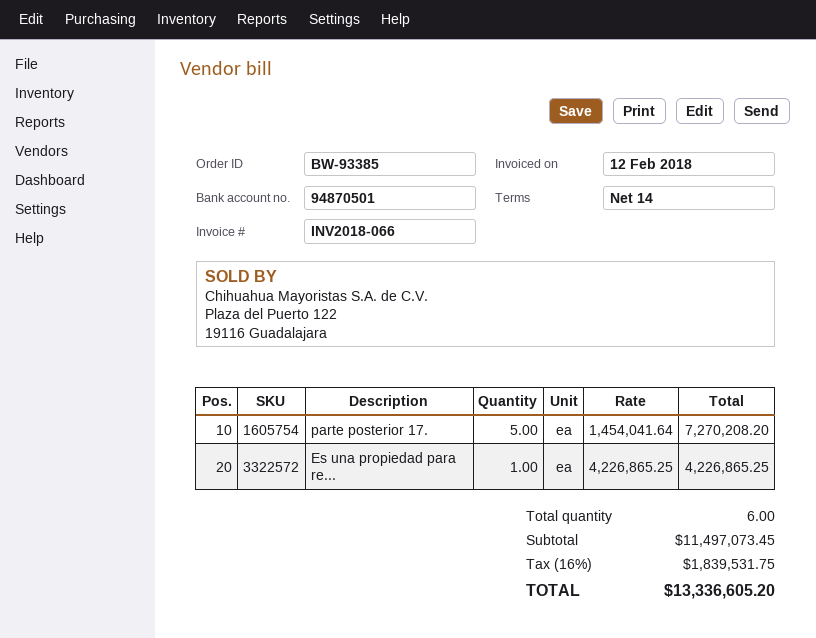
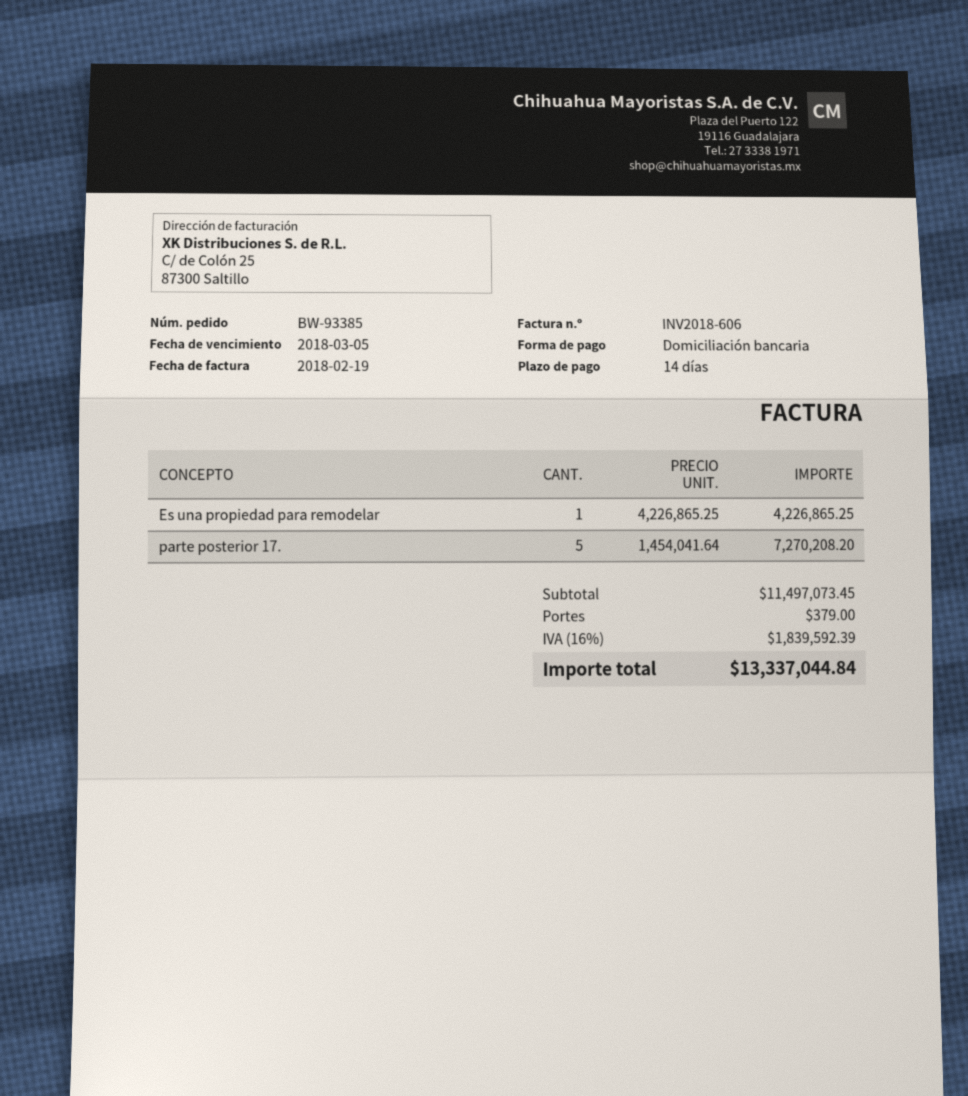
invoice number: INV2018-066 -> INV2018-606
invoice date: 2018-02-12 -> 2018-02-19
shipping: none -> 379.00
tax: 16% = 1839531.75 -> 16% = 1839592.39
total: 13336605.20 -> 13337044.84

